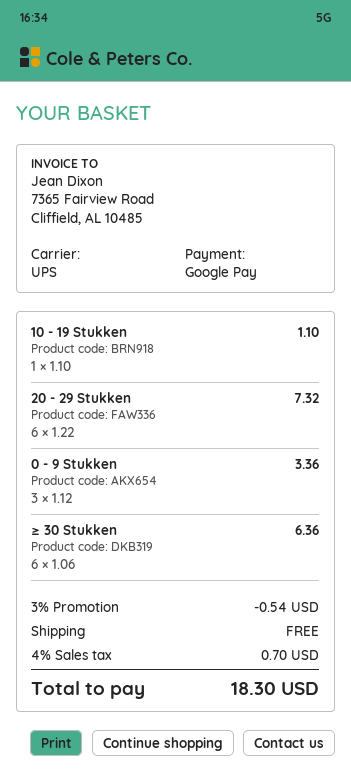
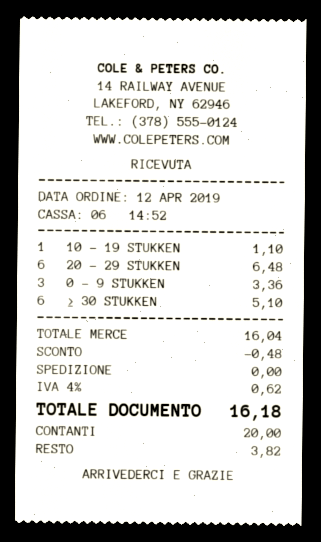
payment method: Google Pay -> cash
20 - 29 Stukken: 6 for 7.32 -> 6 for 6.48
≥ 30 Stukken: 6 for 6.36 -> 6 for 5.10
discount: 0.54 -> 0.48
tax: 4% = 0.70 -> 4% = 0.62
total: 18.30 -> 16.18

